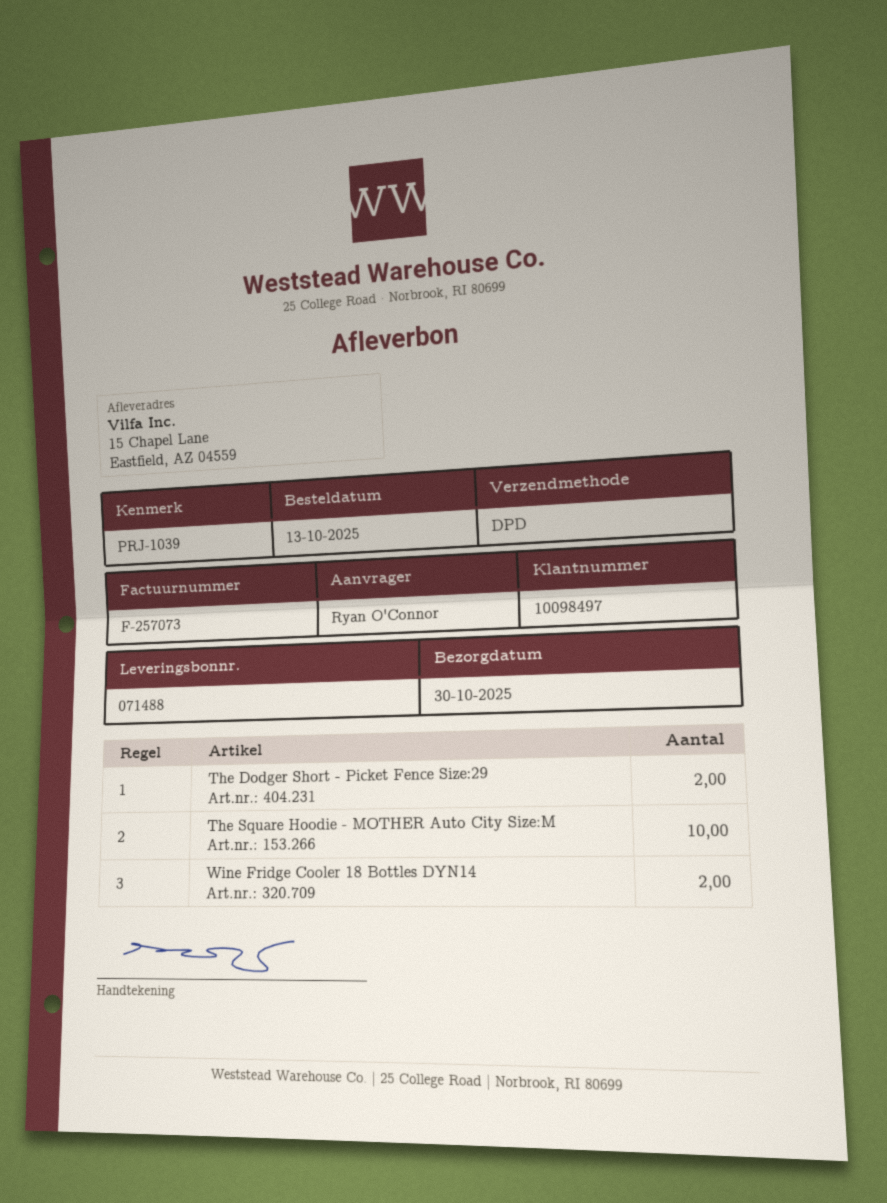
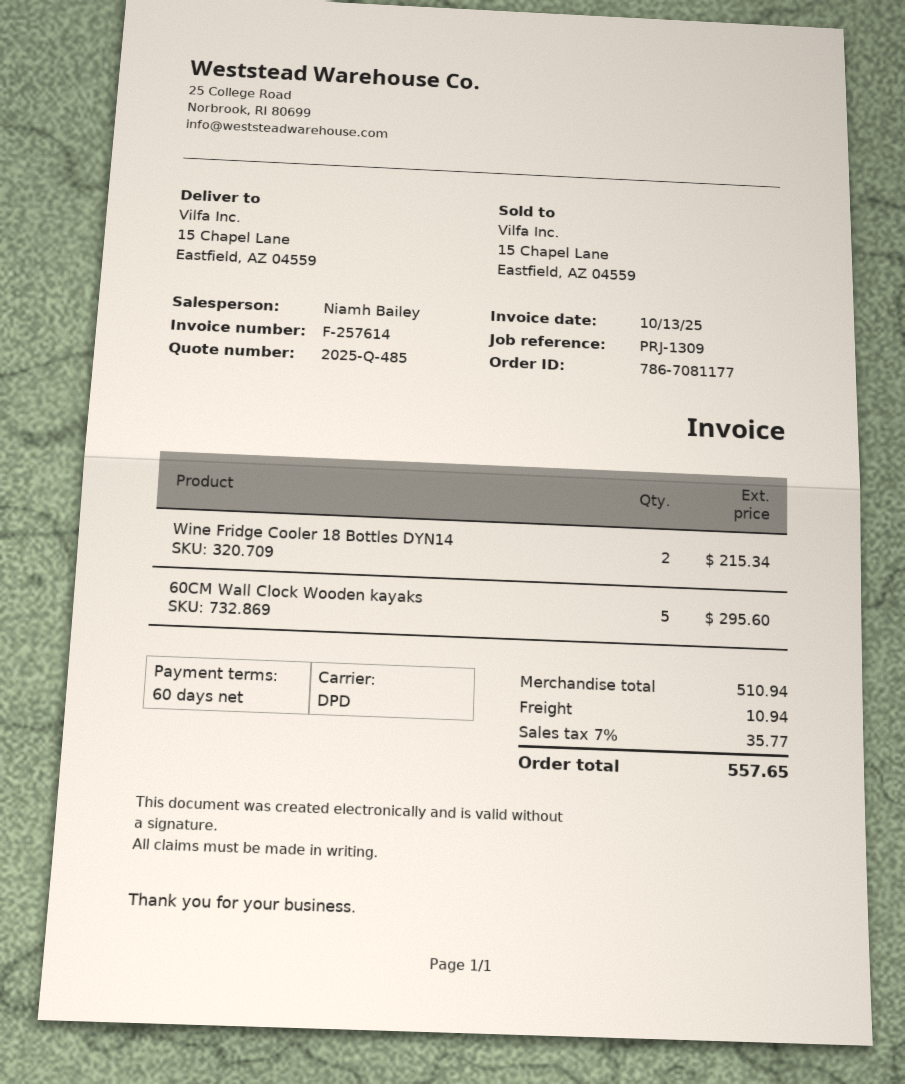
invoice number: F-257073 -> F-257614
reference: PRJ-1039 -> PRJ-1309
The Dodger Short - Picket Fence Size:29: 2 -> none
The Square Hoodie - MOTHER Auto City Size:M: 10 -> none
60CM Wall Clock Wooden kayaks: none -> 5

